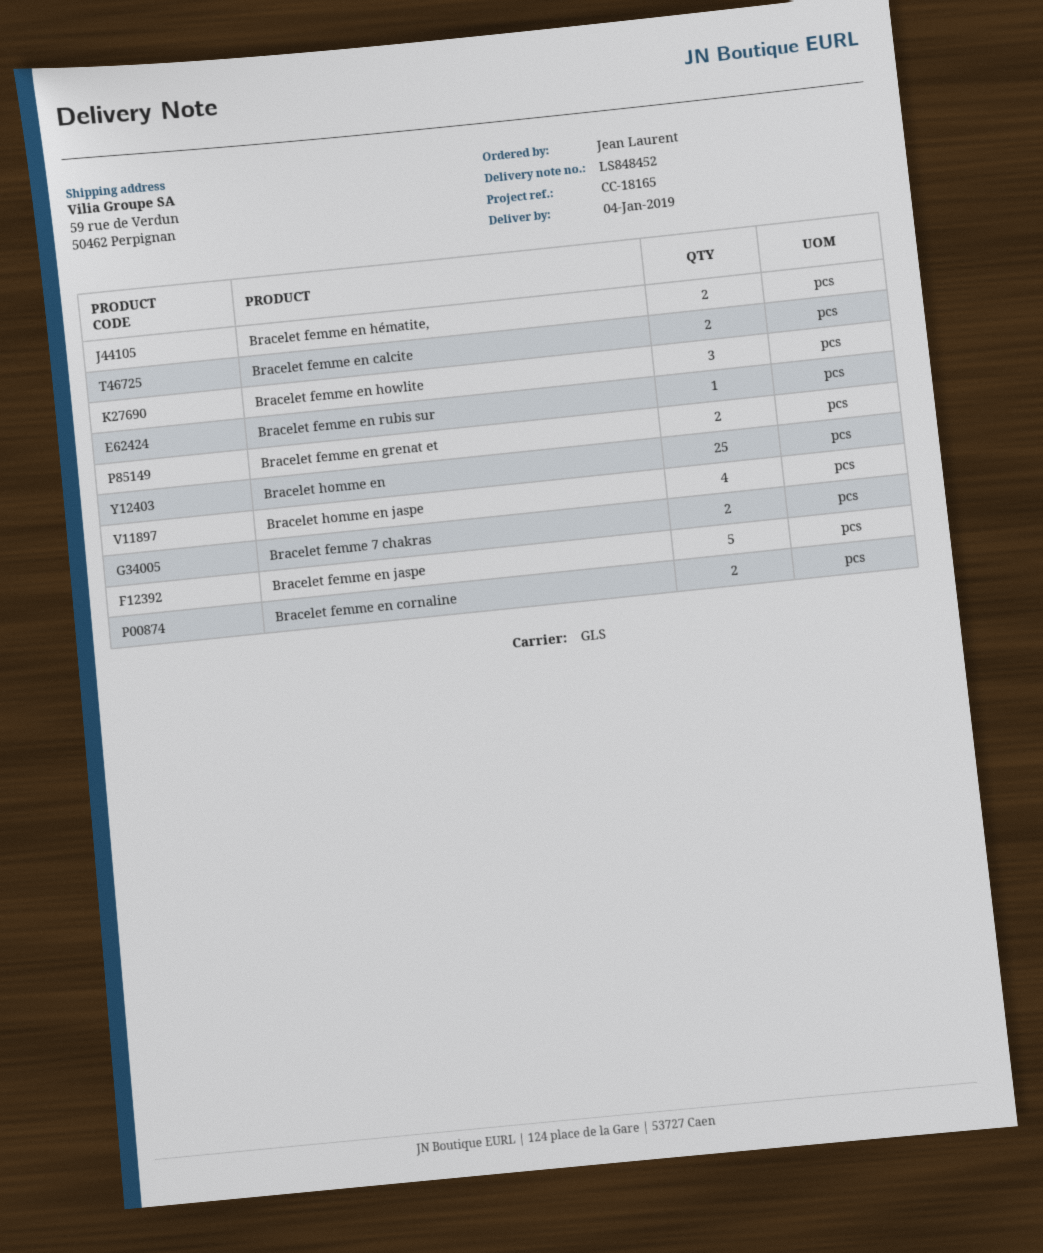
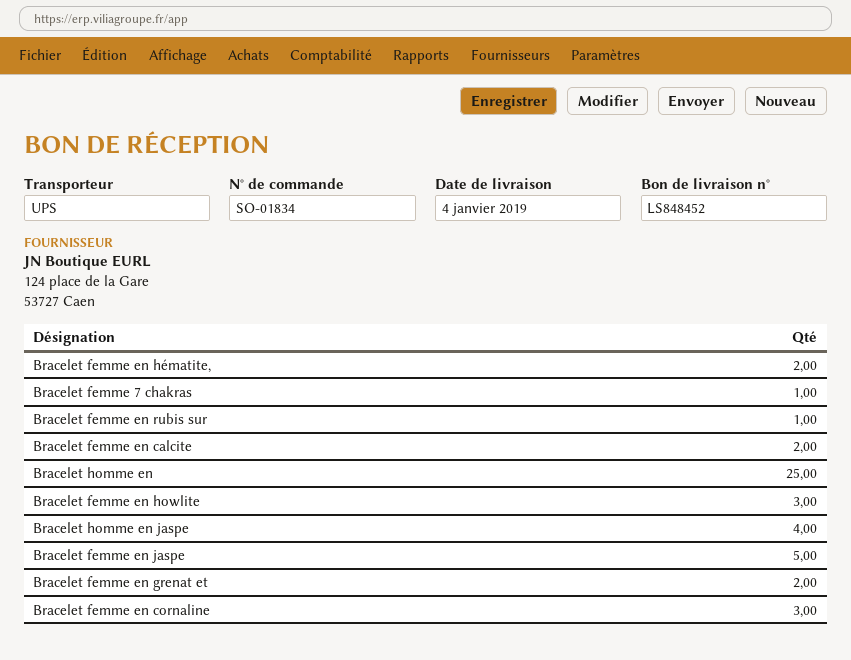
shipping method: GLS -> UPS
Bracelet femme 7 chakras: 2 -> 1
Bracelet femme en cornaline: 2 -> 3

